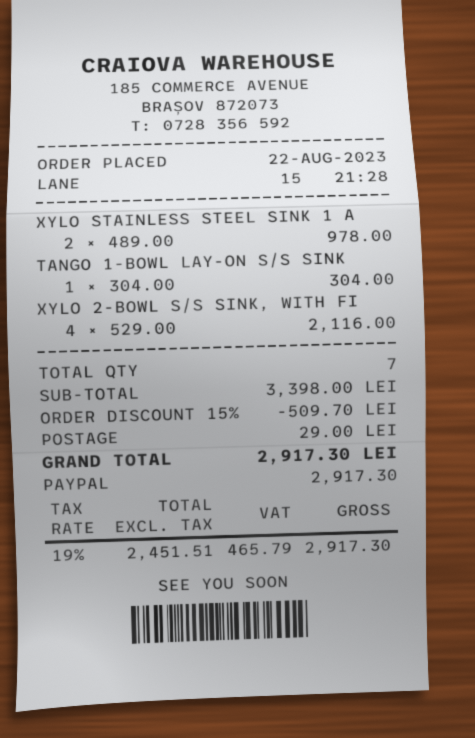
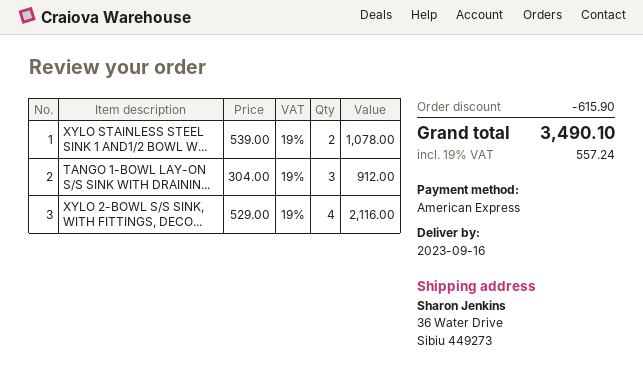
payment method: PayPal -> American Express
XYLO STAINLESS STEEL SINK 1 A: 2 x 489.00 = 978.00 -> 2 x 539.00 = 1078.00
TANGO 1-BOWL LAY-ON S/S SINK: 1 x 304.00 = 304.00 -> 3 x 304.00 = 912.00
discount: 509.70 -> 615.90
shipping: 29.00 -> none
tax: 19% = 465.79 -> 19% = 557.24
total: 2917.30 -> 3490.10

